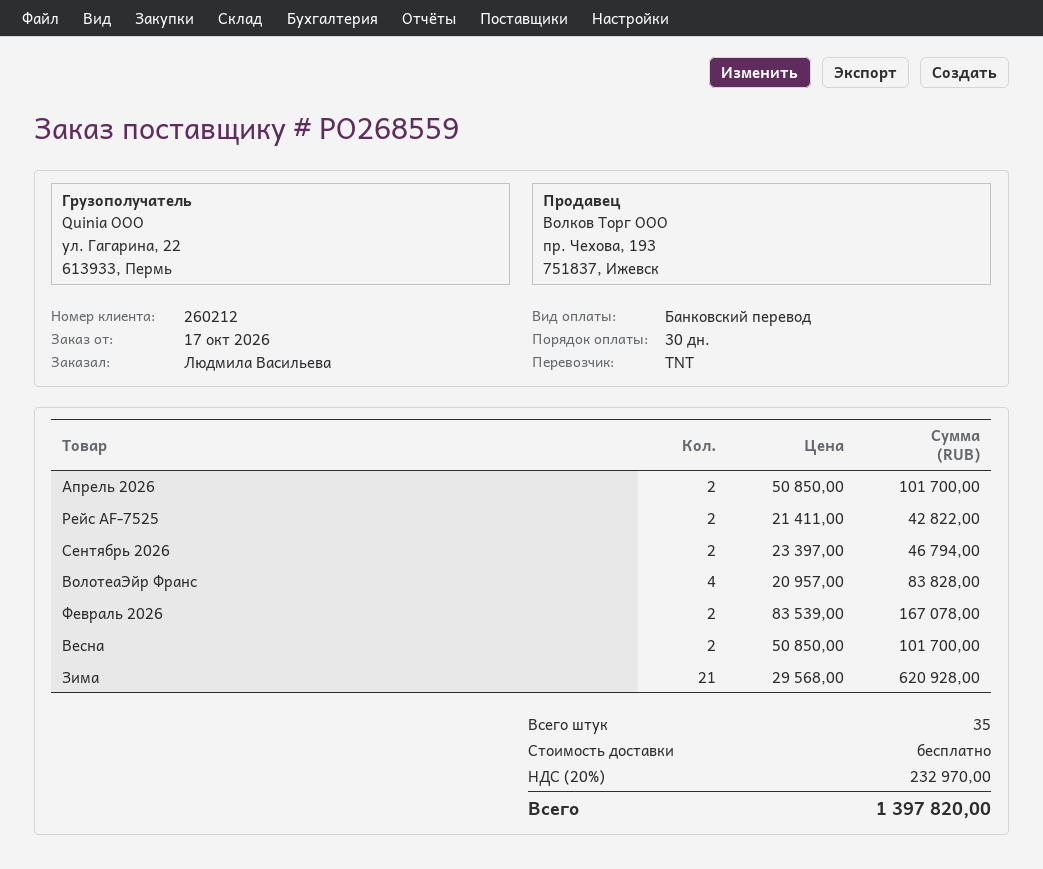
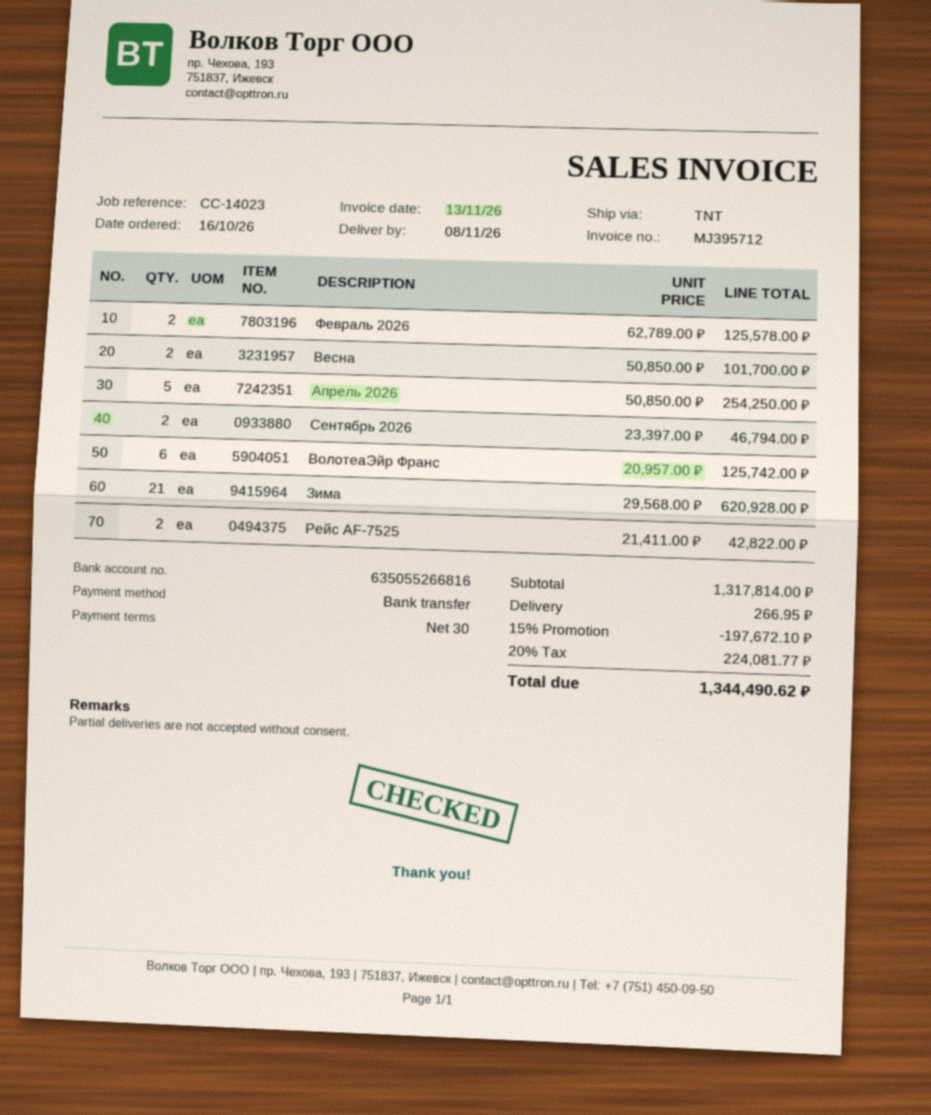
order date: 2026-10-17 -> 2026-10-16
Апрель 2026: 2 x 50850.00 = 101700.00 -> 5 x 50850.00 = 254250.00
ВолотеаЭйр Франс: 4 x 20957.00 = 83828.00 -> 6 x 20957.00 = 125742.00
Февраль 2026: 2 x 83539.00 = 167078.00 -> 2 x 62789.00 = 125578.00
discount: none -> 15% = 197672.10
shipping: 0.00 -> 266.95
tax: 20% = 232970.00 -> 20% = 224081.77
total: 1397820.00 -> 1344490.62

